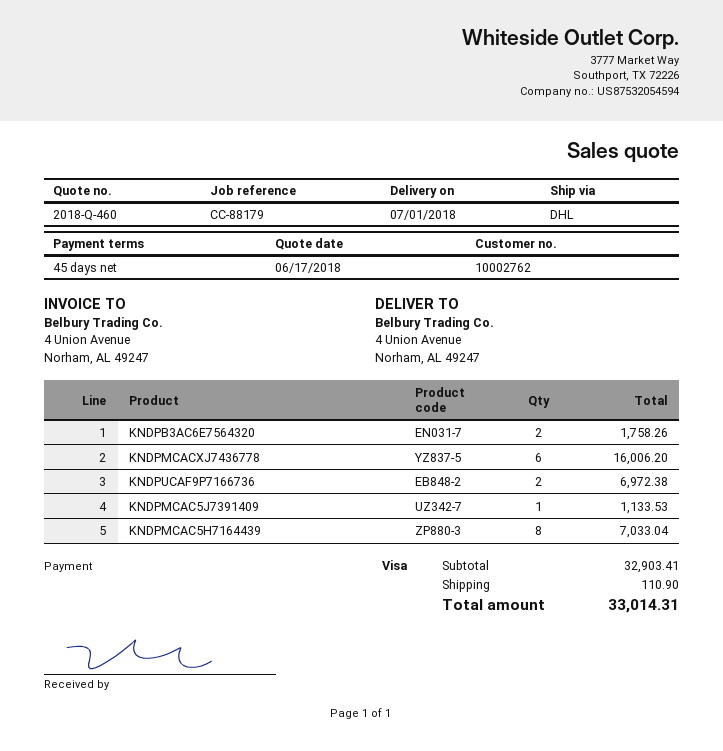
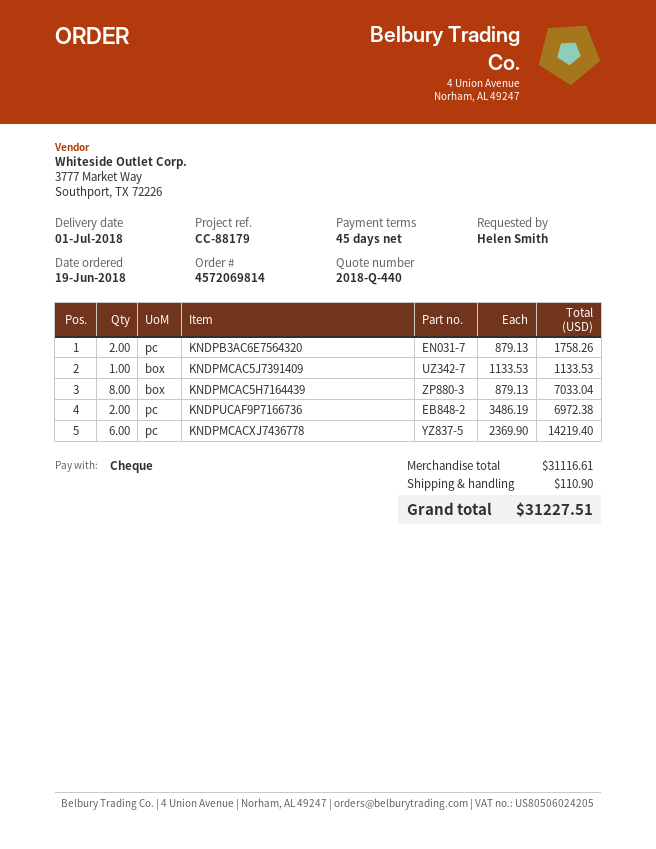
quote number: 2018-Q-460 -> 2018-Q-440
payment method: Visa -> cheque
KNDPMCACXJ7436778: 6 for 16006.20 -> 6 for 14219.40
subtotal: 32903.41 -> 31116.61
total: 33014.31 -> 31227.51

